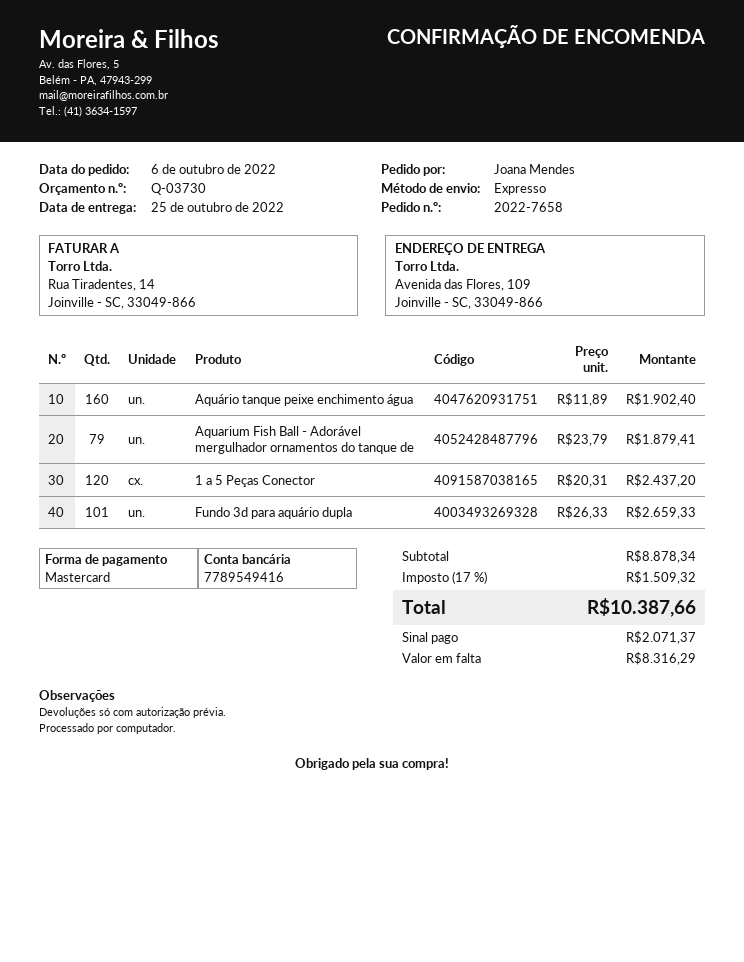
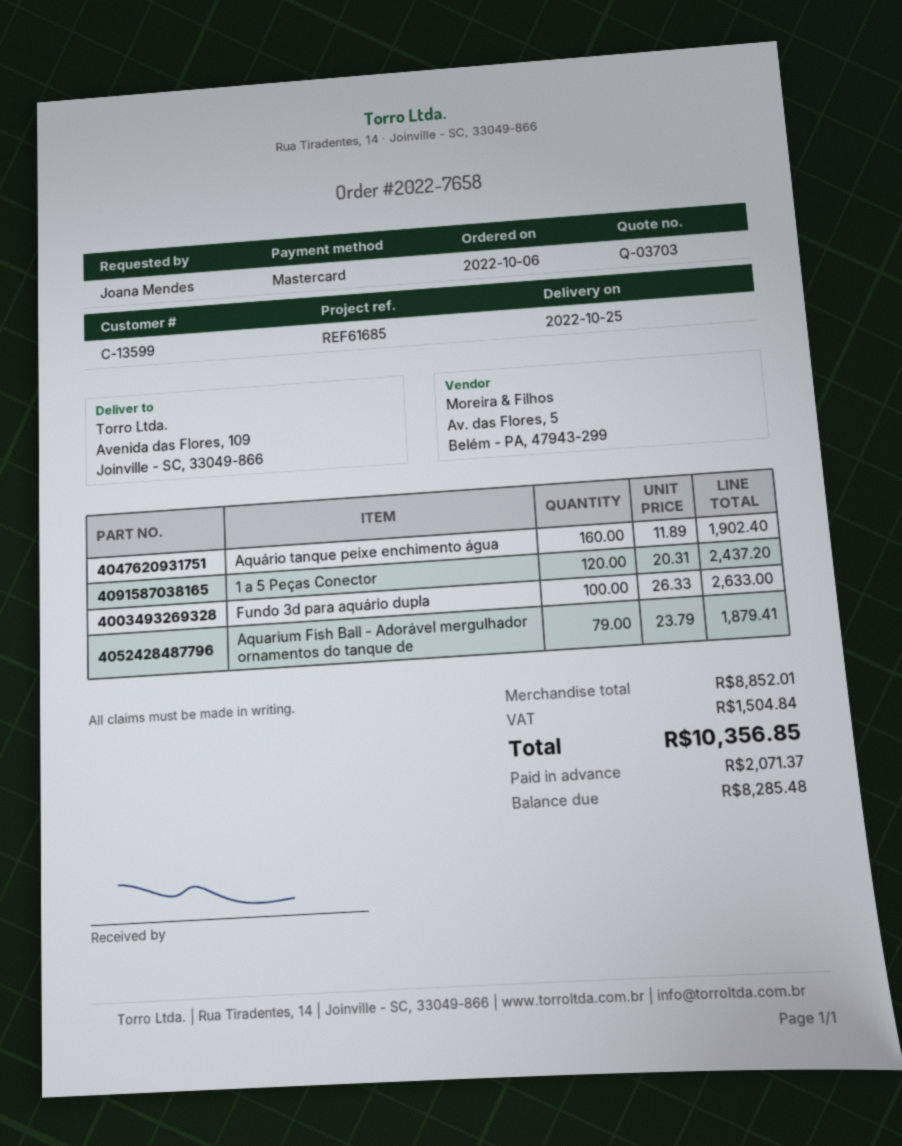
quote number: Q-03730 -> Q-03703
Fundo 3d para aquário dupla: 101 x 26.33 = 2659.33 -> 100 x 26.33 = 2633.00
subtotal: 8878.34 -> 8852.01
tax: 1509.32 -> 1504.84
total: 10387.66 -> 10356.85
balance: 8316.29 -> 8285.48

